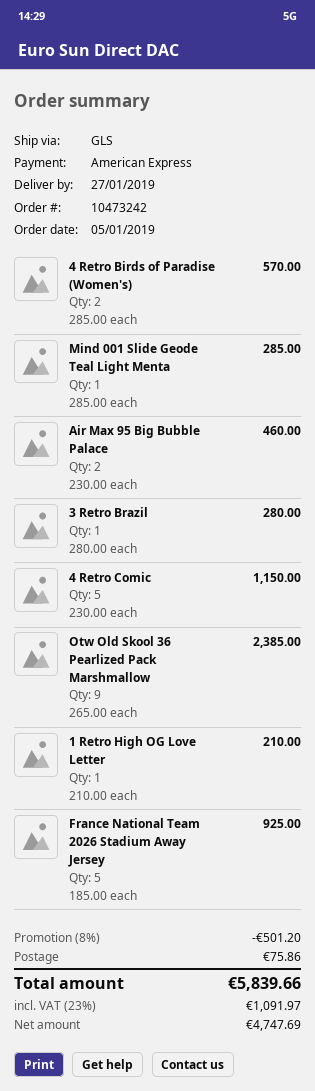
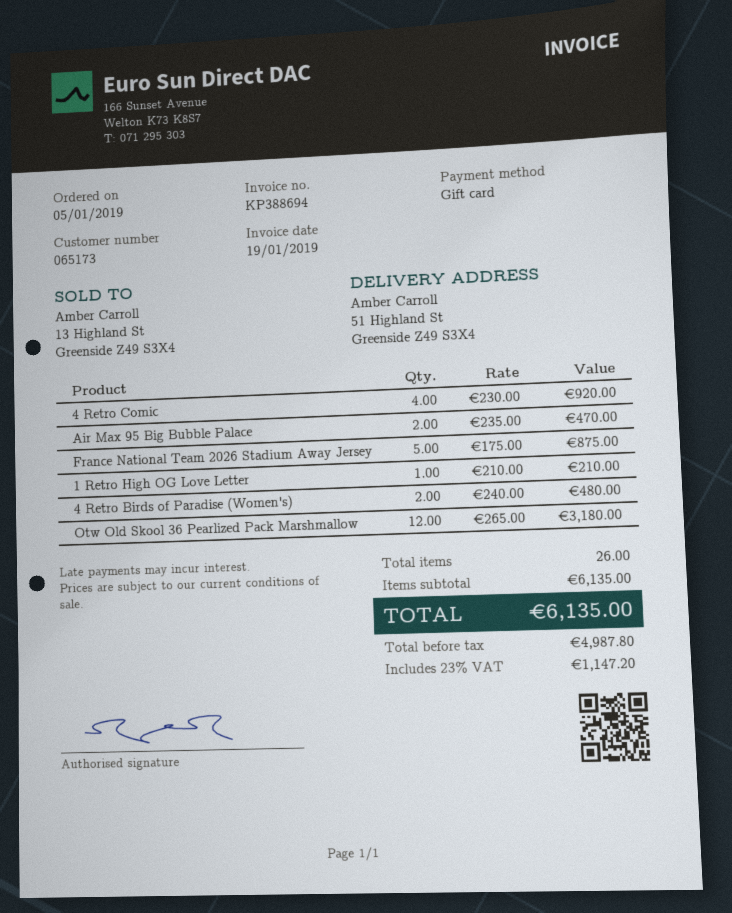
payment method: American Express -> gift card
4 Retro Birds of Paradise (Women's): 2 x 285.00 = 570.00 -> 2 x 240.00 = 480.00
Mind 001 Slide Geode Teal Light Menta: 1 x 285.00 = 285.00 -> none
Air Max 95 Big Bubble Palace: 2 x 230.00 = 460.00 -> 2 x 235.00 = 470.00
3 Retro Brazil: 1 x 280.00 = 280.00 -> none
4 Retro Comic: 5 x 230.00 = 1150.00 -> 4 x 230.00 = 920.00
Otw Old Skool 36 Pearlized Pack Marshmallow: 9 x 265.00 = 2385.00 -> 12 x 265.00 = 3180.00
France National Team 2026 Stadium Away Jersey: 5 x 185.00 = 925.00 -> 5 x 175.00 = 875.00
discount: 8% = 501.20 -> none
shipping: 75.86 -> none
net: 4747.69 -> 4987.80
tax: 23% = 1091.97 -> 23% = 1147.20
total: 5839.66 -> 6135.00

